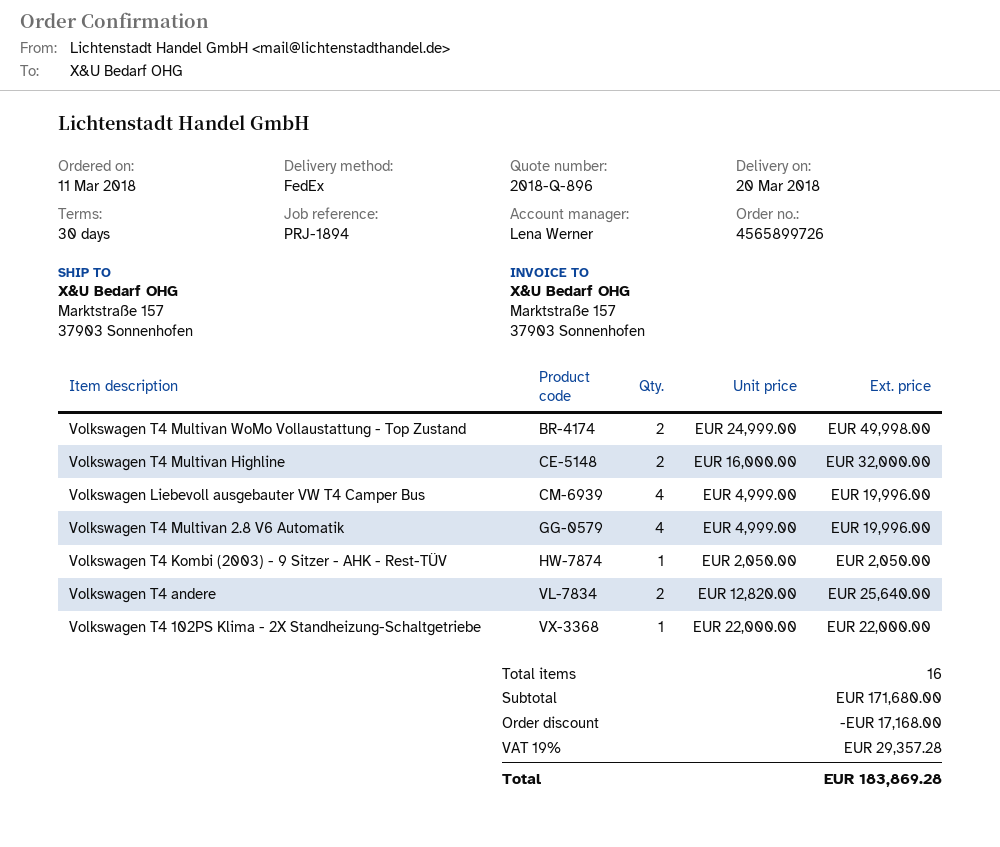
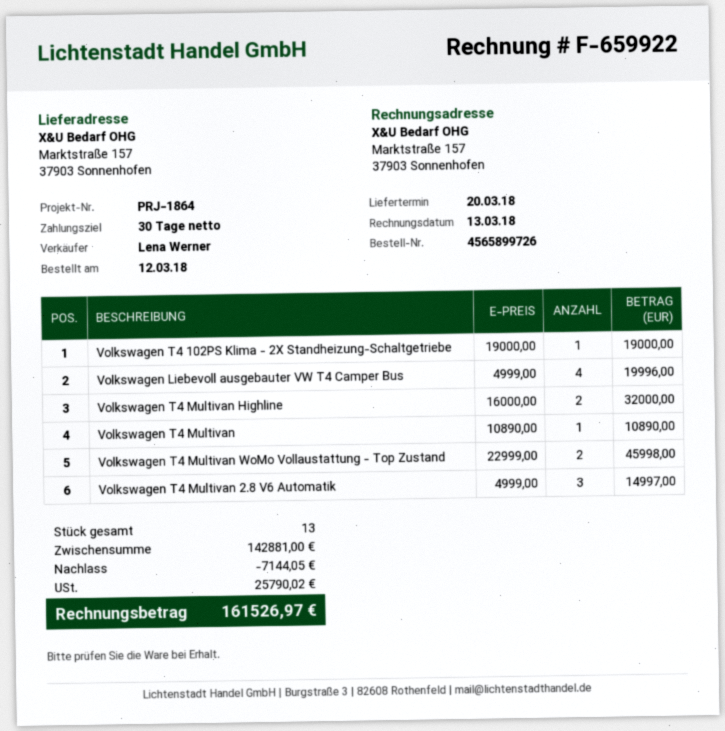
order date: 2018-03-11 -> 2018-03-12
reference: PRJ-1894 -> PRJ-1864
Volkswagen T4 Multivan WoMo Vollaustattung - Top Zustand: 2 x 24999.00 = 49998.00 -> 2 x 22999.00 = 45998.00
Volkswagen T4 Multivan 2.8 V6 Automatik: 4 x 4999.00 = 19996.00 -> 3 x 4999.00 = 14997.00
Volkswagen T4 Kombi (2003) - 9 Sitzer - AHK - Rest-TÜV: 1 x 2050.00 = 2050.00 -> none
Volkswagen T4 andere: 2 x 12820.00 = 25640.00 -> none
Volkswagen T4 102PS Klima - 2X Standheizung-Schaltgetriebe: 1 x 22000.00 = 22000.00 -> 1 x 19000.00 = 19000.00
Volkswagen T4 Multivan: none -> 1 x 10890.00 = 10890.00
total quantity: 16 -> 13
subtotal: 171680.00 -> 142881.00
discount: 17168.00 -> 7144.05
tax: 29357.28 -> 25790.02
total: 183869.28 -> 161526.97

